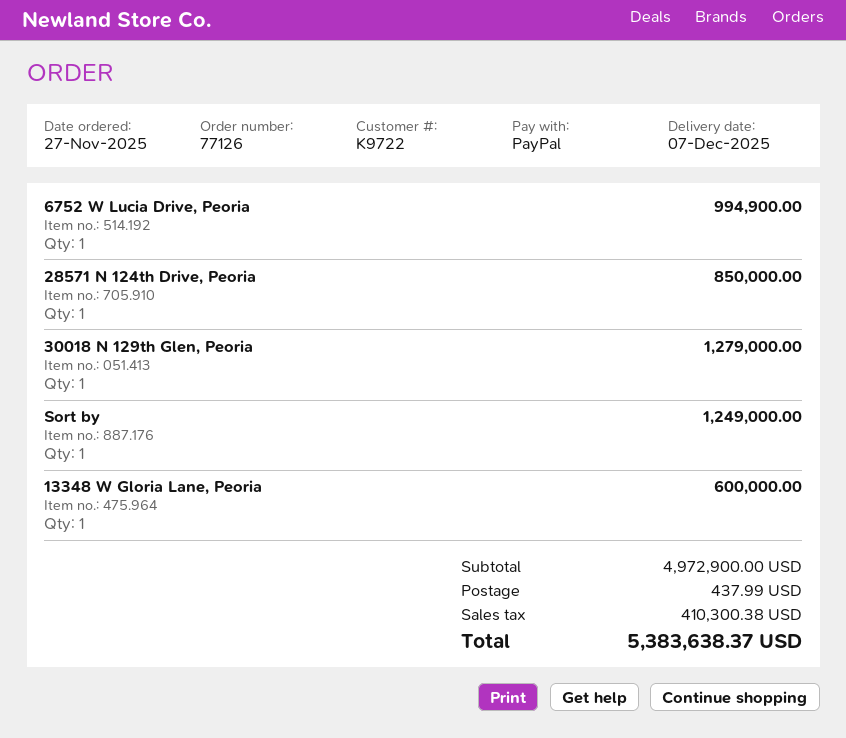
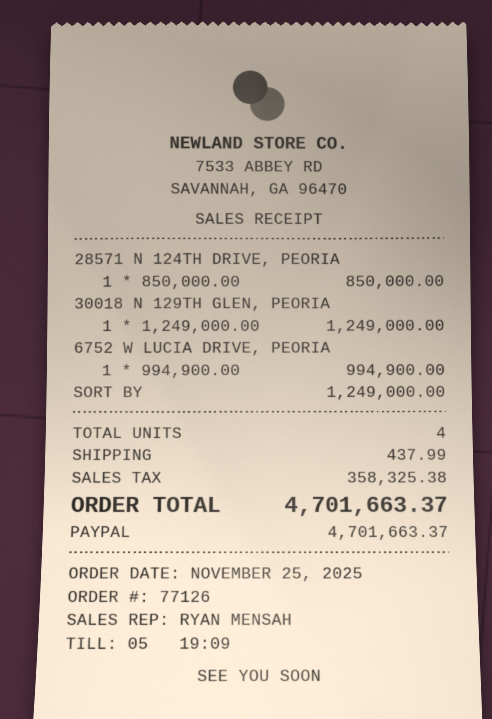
order date: 2025-11-27 -> 2025-11-25
30018 N 129th Glen, Peoria: 1 for 1279000.00 -> 1 for 1249000.00
13348 W Gloria Lane, Peoria: 1 for 600000.00 -> none
tax: 410300.38 -> 358325.38
total: 5383638.37 -> 4701663.37

